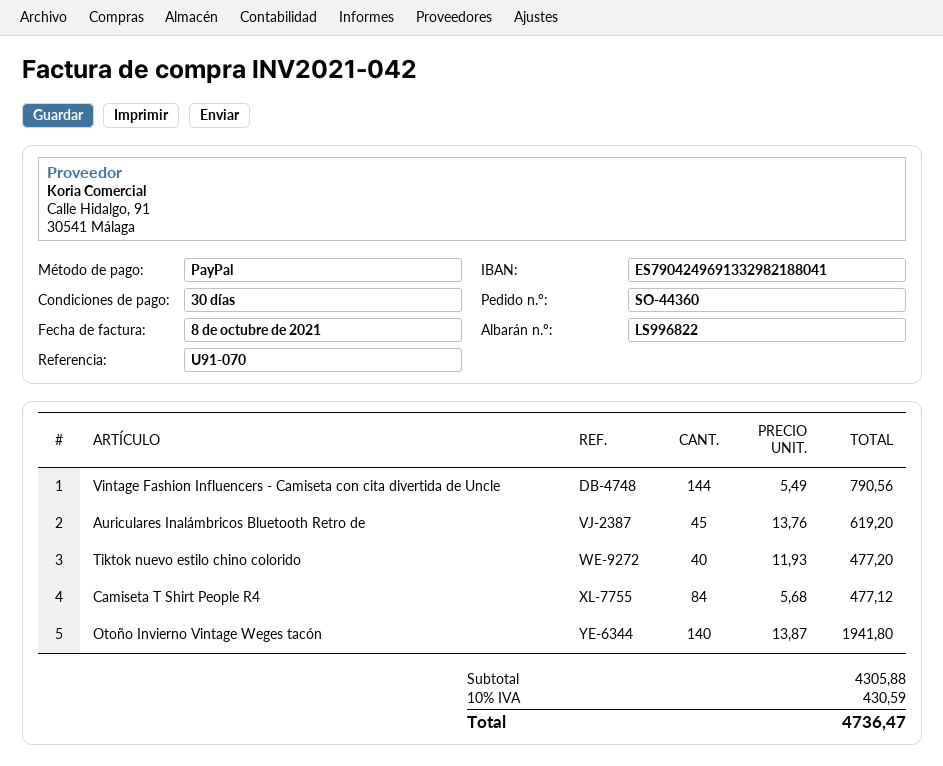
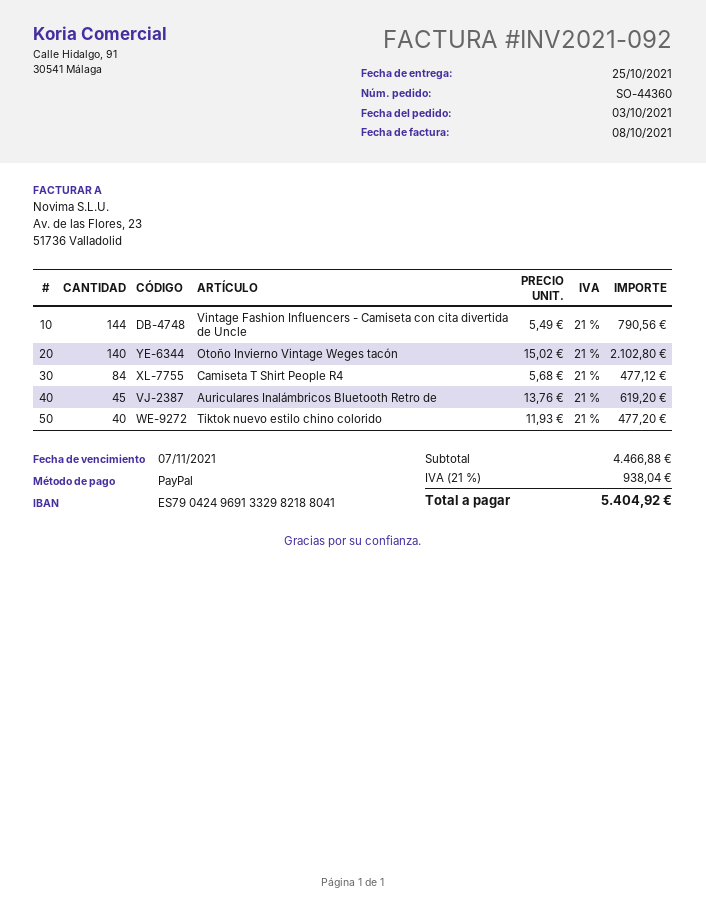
invoice number: INV2021-042 -> INV2021-092
Otoño Invierno Vintage Weges tacón: 140 x 13.87 = 1941.80 -> 140 x 15.02 = 2102.80
subtotal: 4305.88 -> 4466.88
tax: 10% = 430.59 -> 21% = 938.04
total: 4736.47 -> 5404.92

